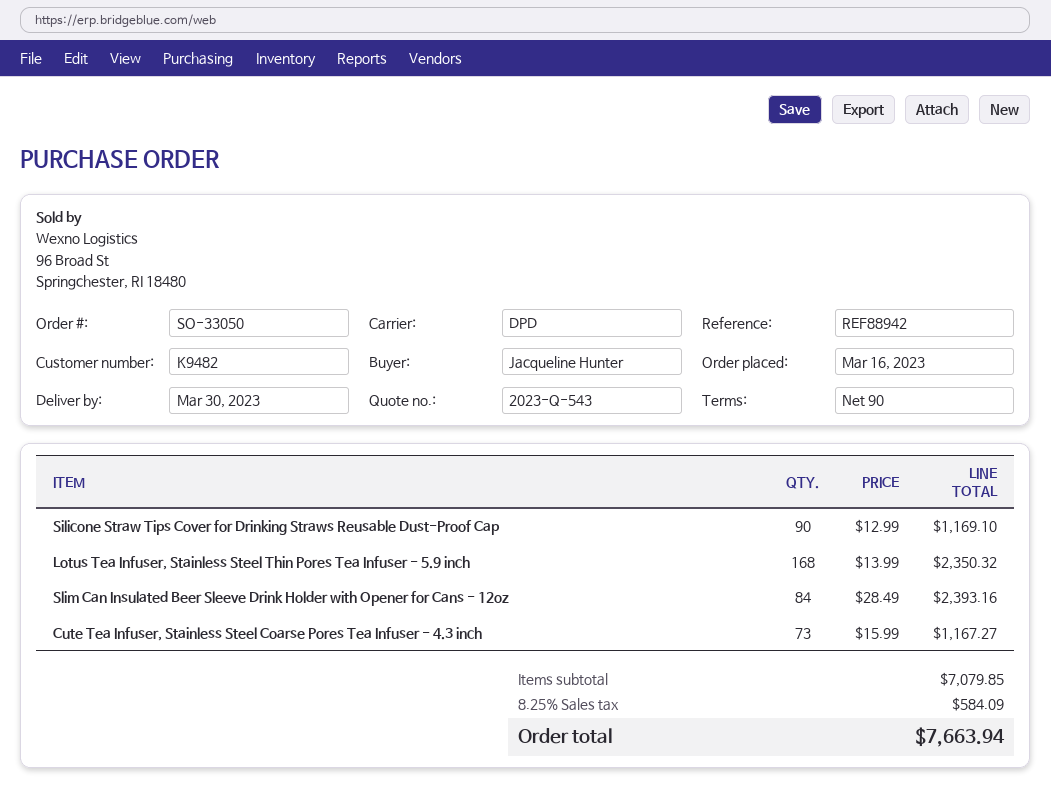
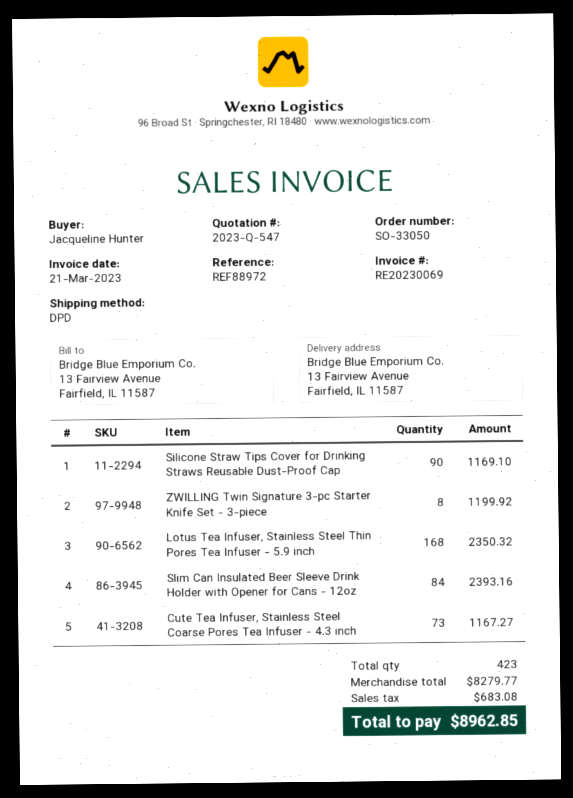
quote number: 2023-Q-543 -> 2023-Q-547
reference: REF88942 -> REF88972
ZWILLING Twin Signature 3-pc Starter Knife Set - 3-piece: none -> 8 for 1199.92
subtotal: 7079.85 -> 8279.77
tax: 584.09 -> 683.08
total: 7663.94 -> 8962.85

